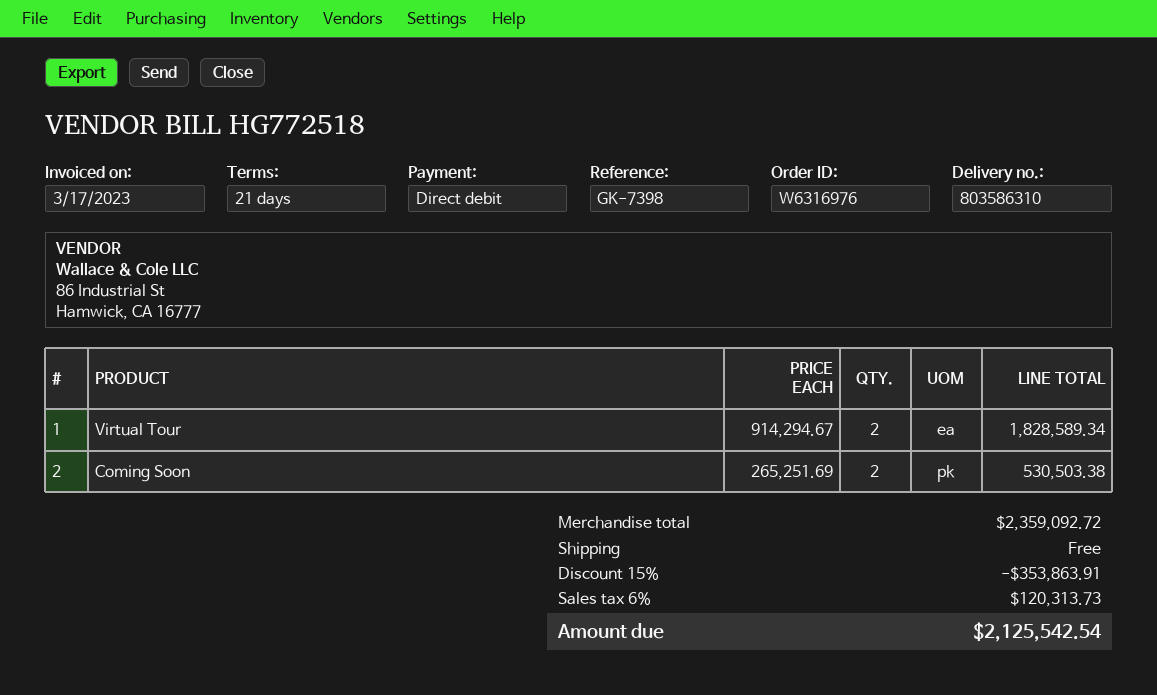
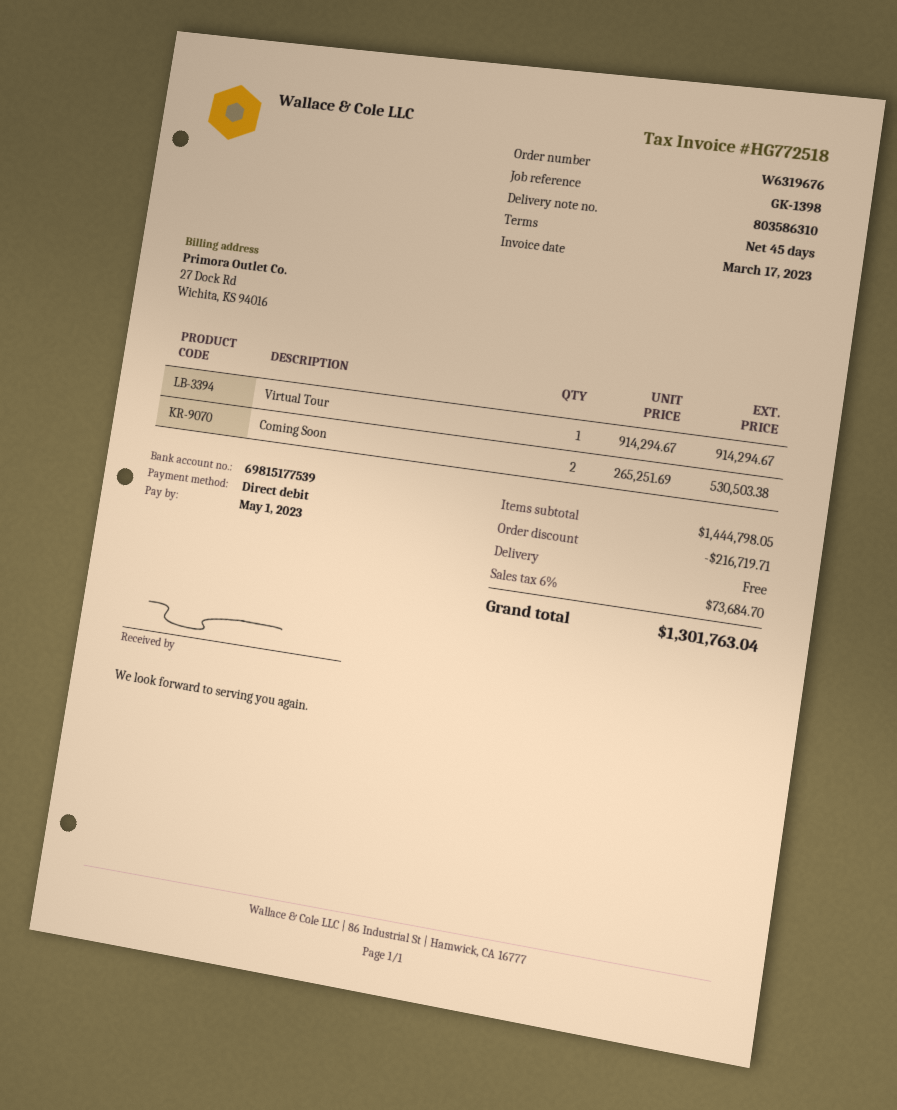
order number: W6316976 -> W6319676
payment terms: 21 days -> 45 days
reference: GK-7398 -> GK-1398
Virtual Tour: 2 x 914294.67 = 1828589.34 -> 1 x 914294.67 = 914294.67
subtotal: 2359092.72 -> 1444798.05
discount: 353863.91 -> 216719.71
tax: 6% = 120313.73 -> 6% = 73684.70
total: 2125542.54 -> 1301763.04

